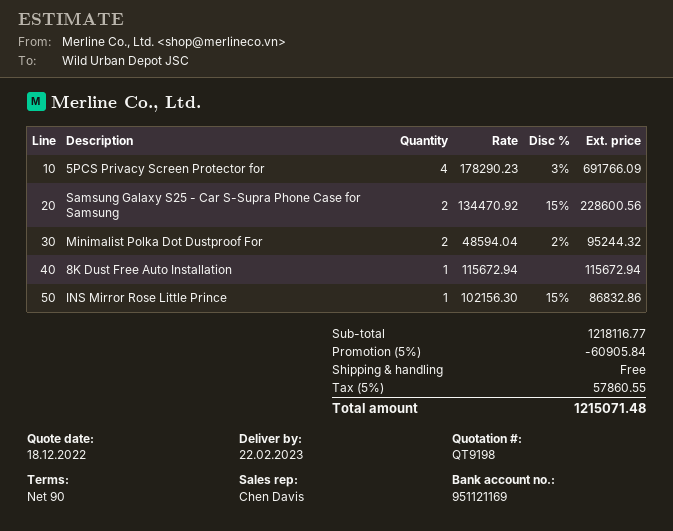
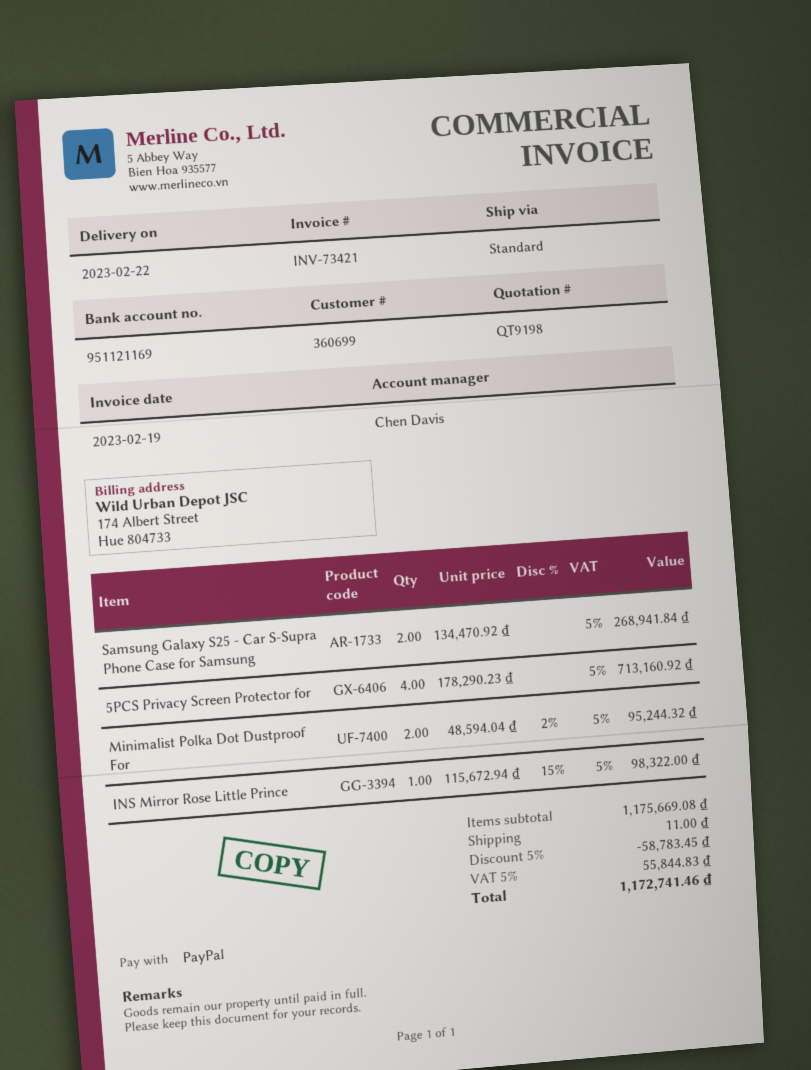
5PCS Privacy Screen Protector for: 4 x 178290.23 - 3% = 691766.09 -> 4 x 178290.23 = 713160.92
Samsung Galaxy S25 - Car S-Supra Phone Case for Samsung: 2 x 134470.92 - 15% = 228600.56 -> 2 x 134470.92 = 268941.84
8K Dust Free Auto Installation: 1 x 115672.94 = 115672.94 -> none
INS Mirror Rose Little Prince: 1 x 102156.30 - 15% = 86832.86 -> 1 x 115672.94 - 15% = 98322.00
subtotal: 1218116.77 -> 1175669.08
discount: 5% = 60905.84 -> 5% = 58783.45
shipping: 0.00 -> 11.00
tax: 5% = 57860.55 -> 5% = 55844.83
total: 1215071.48 -> 1172741.46

